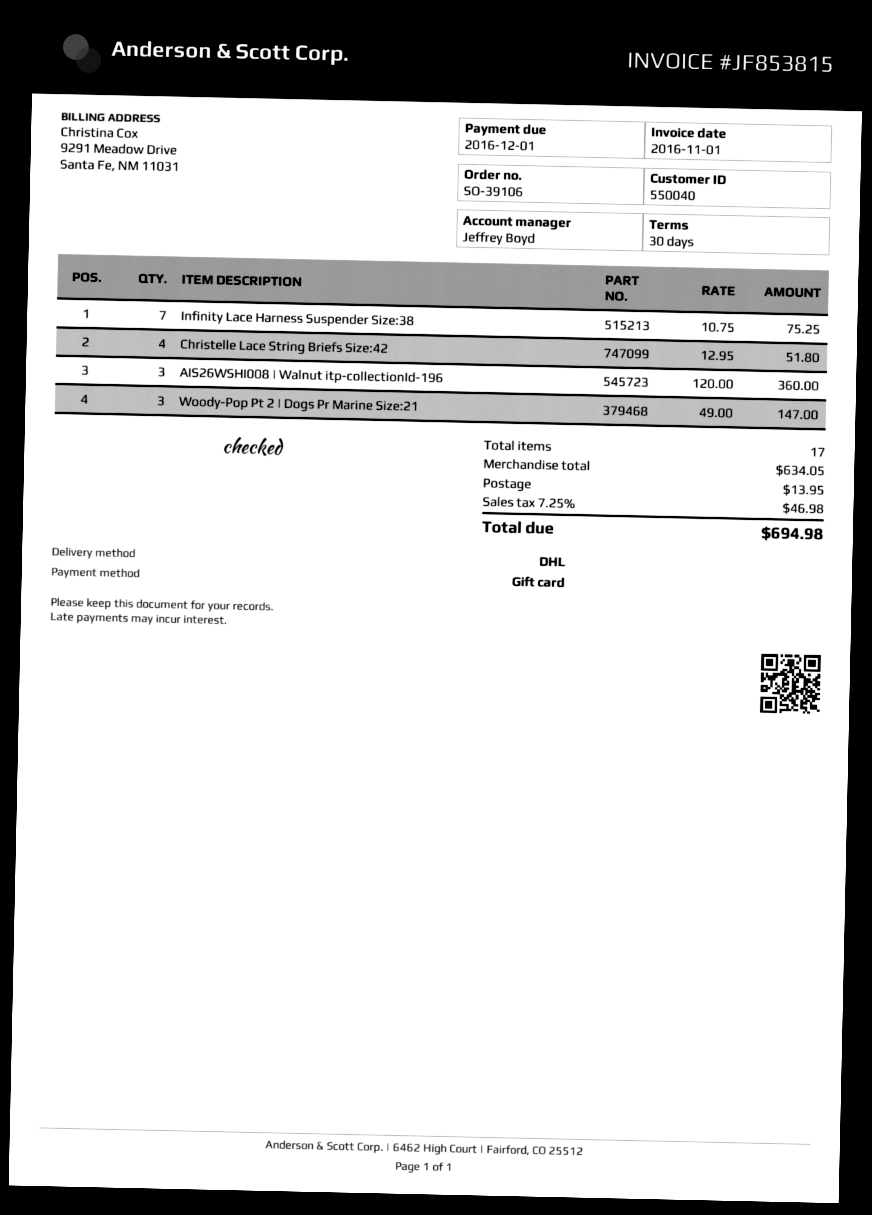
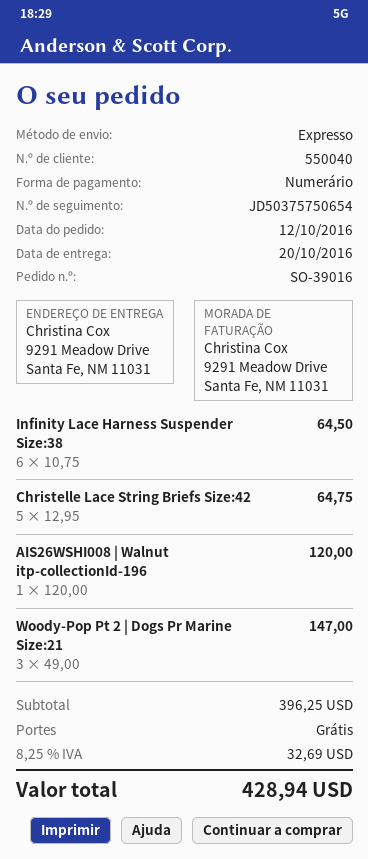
order number: SO-39106 -> SO-39016
payment method: gift card -> cash
shipping method: DHL -> express
Infinity Lace Harness Suspender Size:38: 7 x 10.75 = 75.25 -> 6 x 10.75 = 64.50
Christelle Lace String Briefs Size:42: 4 x 12.95 = 51.80 -> 5 x 12.95 = 64.75
AIS26WSHI008 | Walnut itp-collectionId-196: 3 x 120.00 = 360.00 -> 1 x 120.00 = 120.00
subtotal: 634.05 -> 396.25
shipping: 13.95 -> 0.00
tax: 7.25% = 46.98 -> 8.25% = 32.69
total: 694.98 -> 428.94

